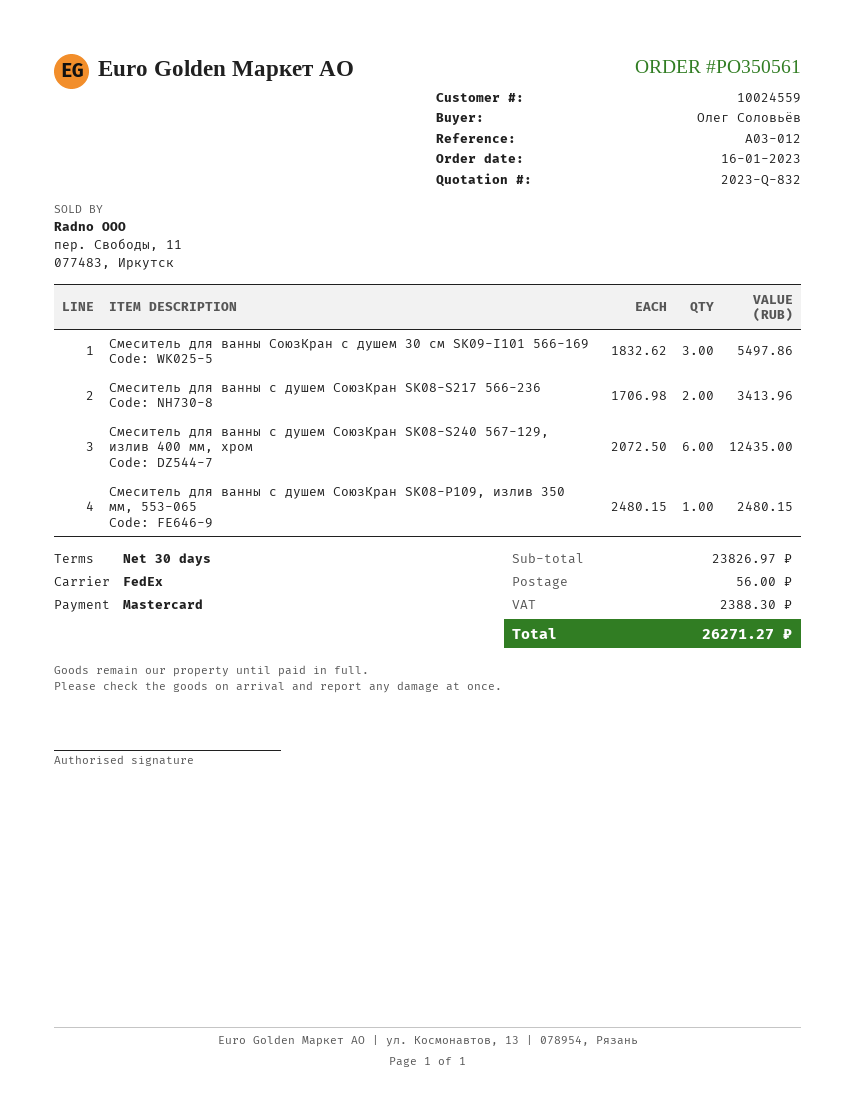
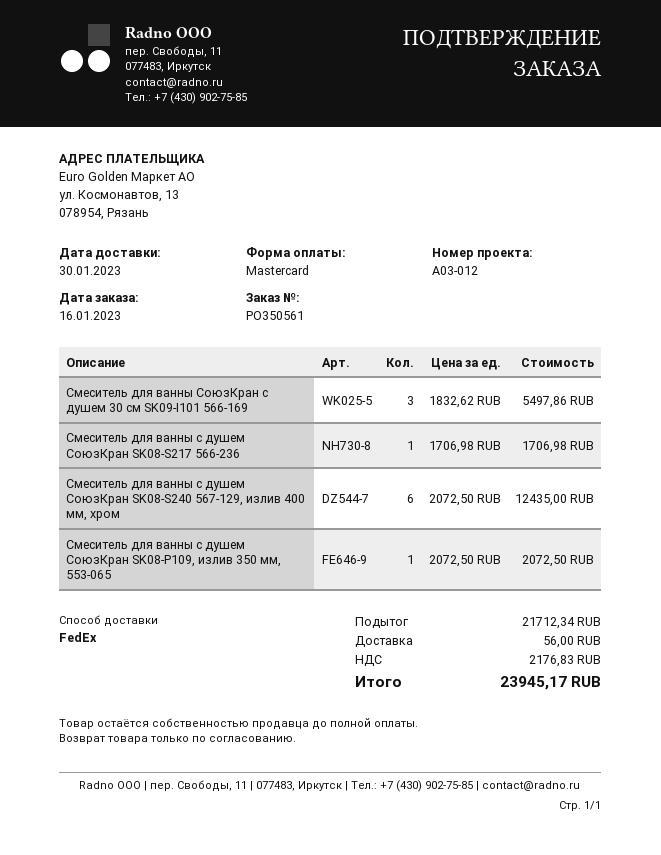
Смеситель для ванны с душем СоюзКран SK08-S217 566-236: 2 x 1706.98 = 3413.96 -> 1 x 1706.98 = 1706.98
Смеситель для ванны с душем СоюзКран SK08-P109, излив 350 мм, 553-065: 1 x 2480.15 = 2480.15 -> 1 x 2072.50 = 2072.50
subtotal: 23826.97 -> 21712.34
tax: 2388.30 -> 2176.83
total: 26271.27 -> 23945.17

